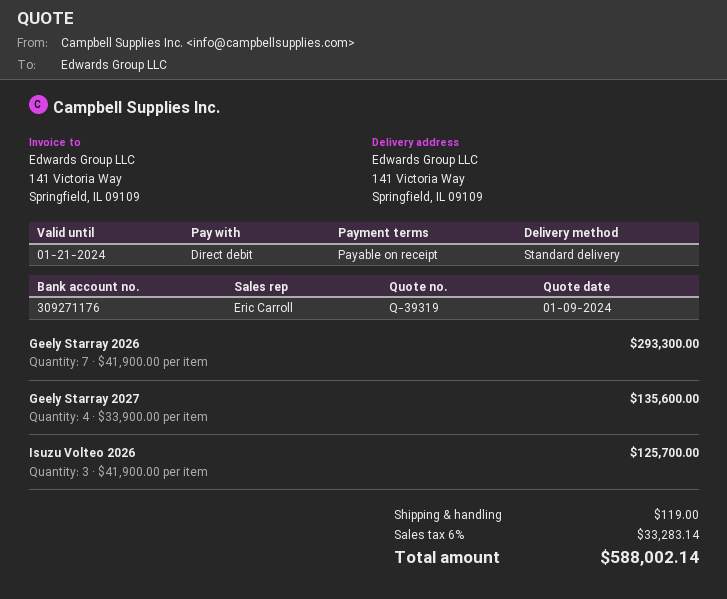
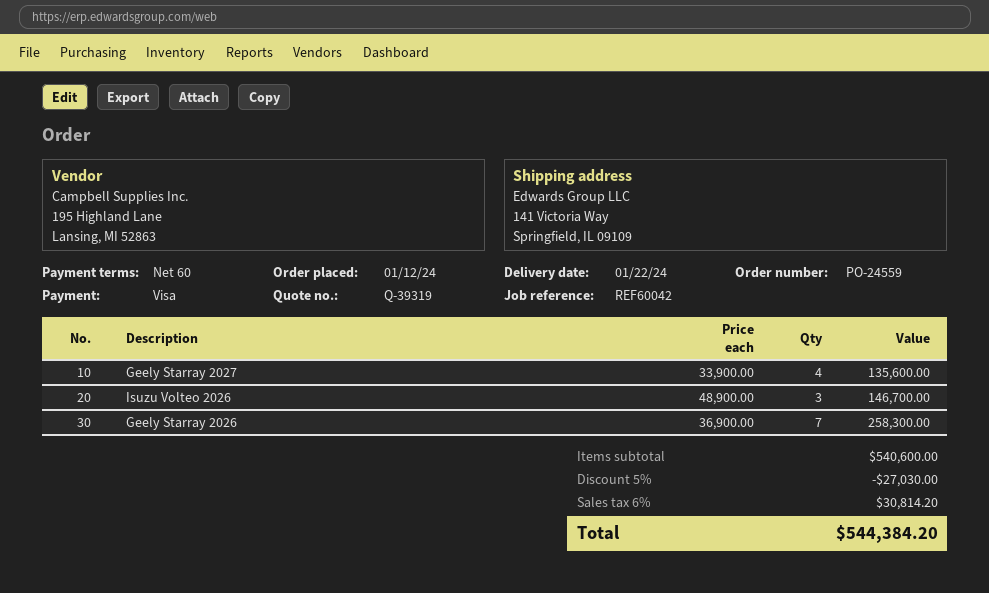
payment terms: on receipt -> 60 days
payment method: direct debit -> Visa
Geely Starray 2026: 7 x 41900.00 = 293300.00 -> 7 x 36900.00 = 258300.00
Isuzu Volteo 2026: 3 x 41900.00 = 125700.00 -> 3 x 48900.00 = 146700.00
discount: none -> 5% = 27030.00
shipping: 119.00 -> none
tax: 6% = 33283.14 -> 6% = 30814.20
total: 588002.14 -> 544384.20

